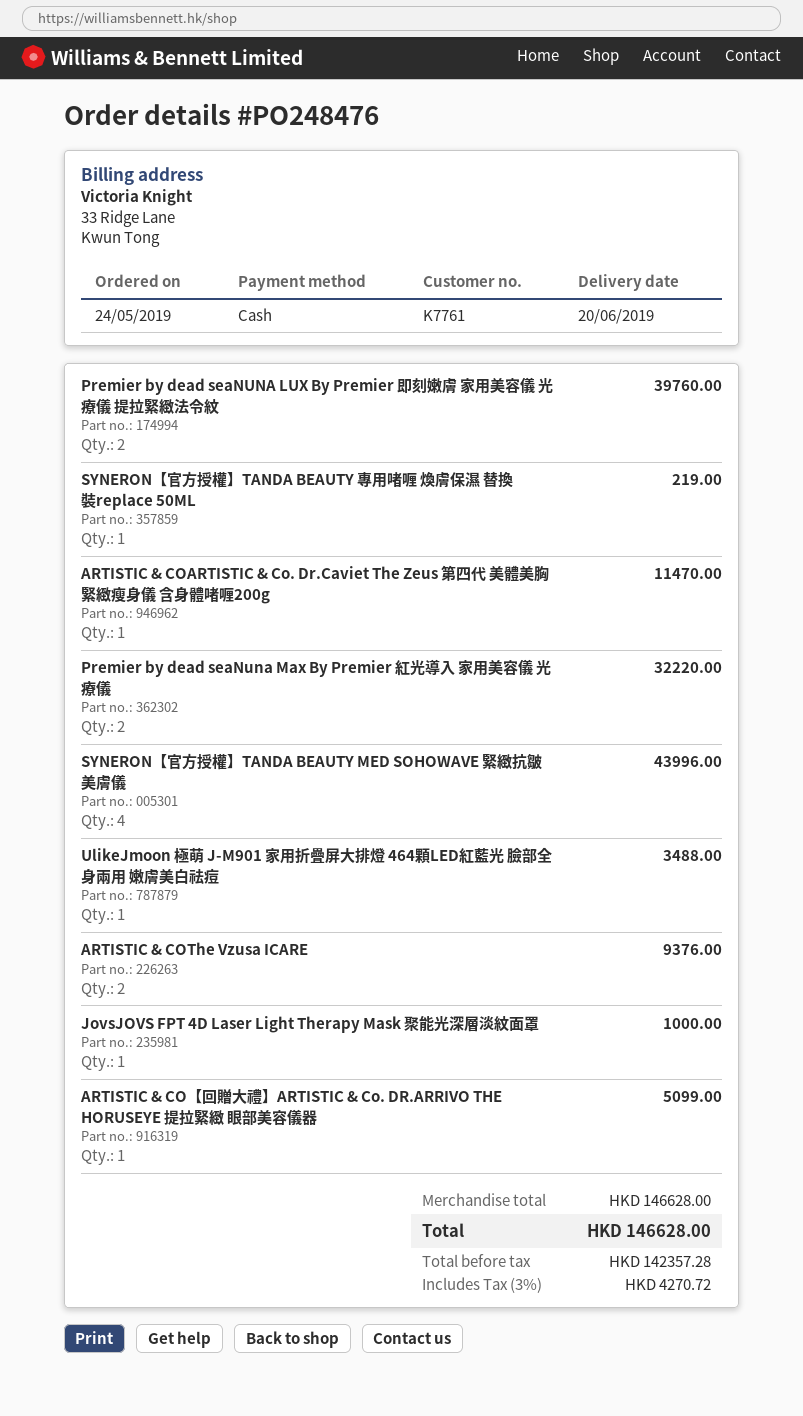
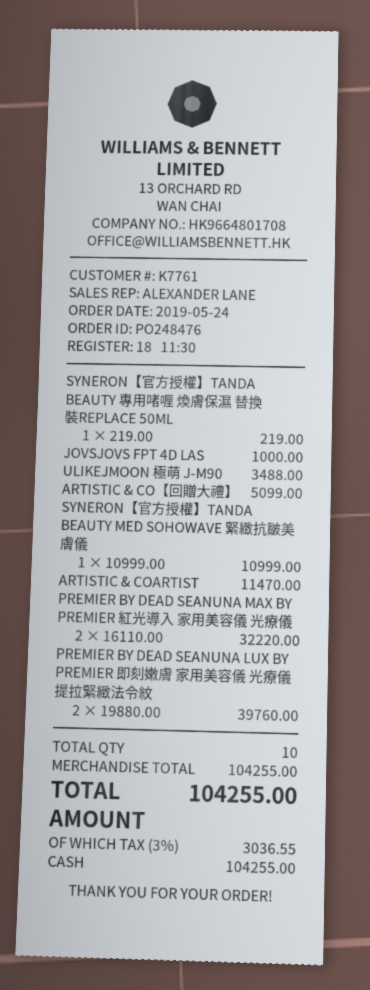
SYNERON【官方授權】TANDA BEAUTY MED SOHOWAVE 緊緻抗皺美膚儀: 4 for 43996.00 -> 1 for 10999.00
ARTISTIC & COThe Vzusa ICARE: 2 for 9376.00 -> none
subtotal: 146628.00 -> 104255.00
tax: 3% = 4270.72 -> 3% = 3036.55
total: 146628.00 -> 104255.00

